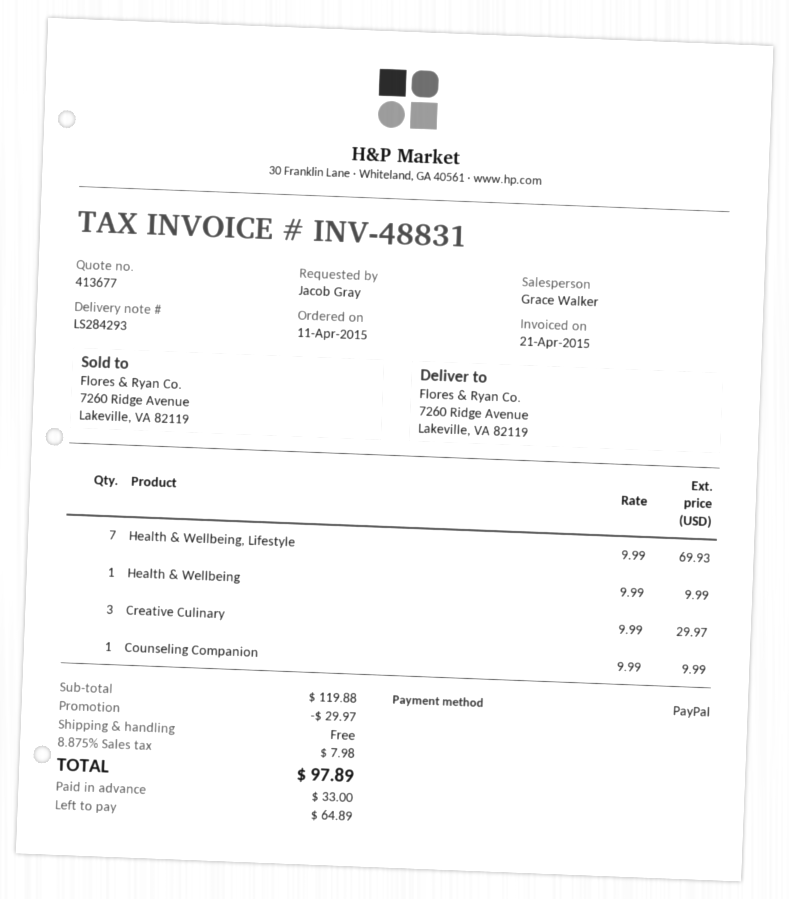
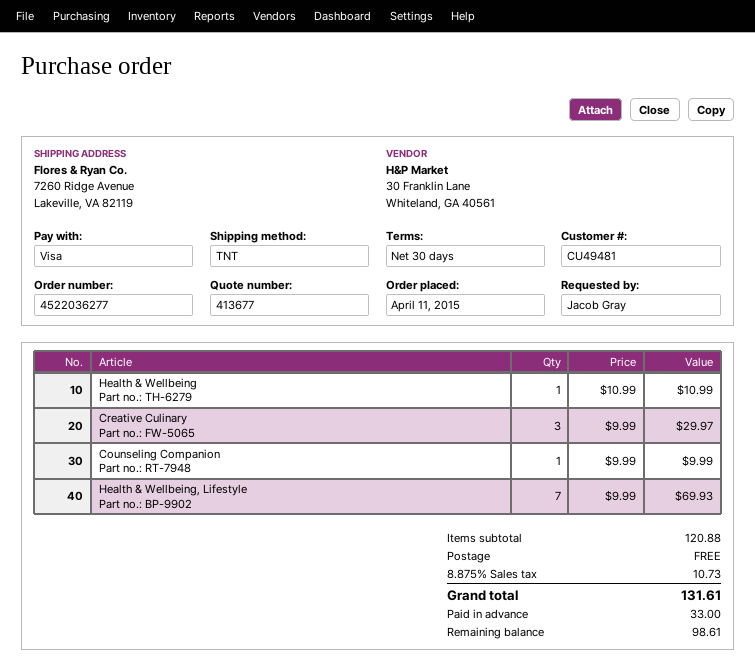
payment method: PayPal -> Visa
Health & Wellbeing: 1 x 9.99 = 9.99 -> 1 x 10.99 = 10.99
subtotal: 119.88 -> 120.88
discount: 29.97 -> none
tax: 8.875% = 7.98 -> 8.875% = 10.73
total: 97.89 -> 131.61
balance: 64.89 -> 98.61

